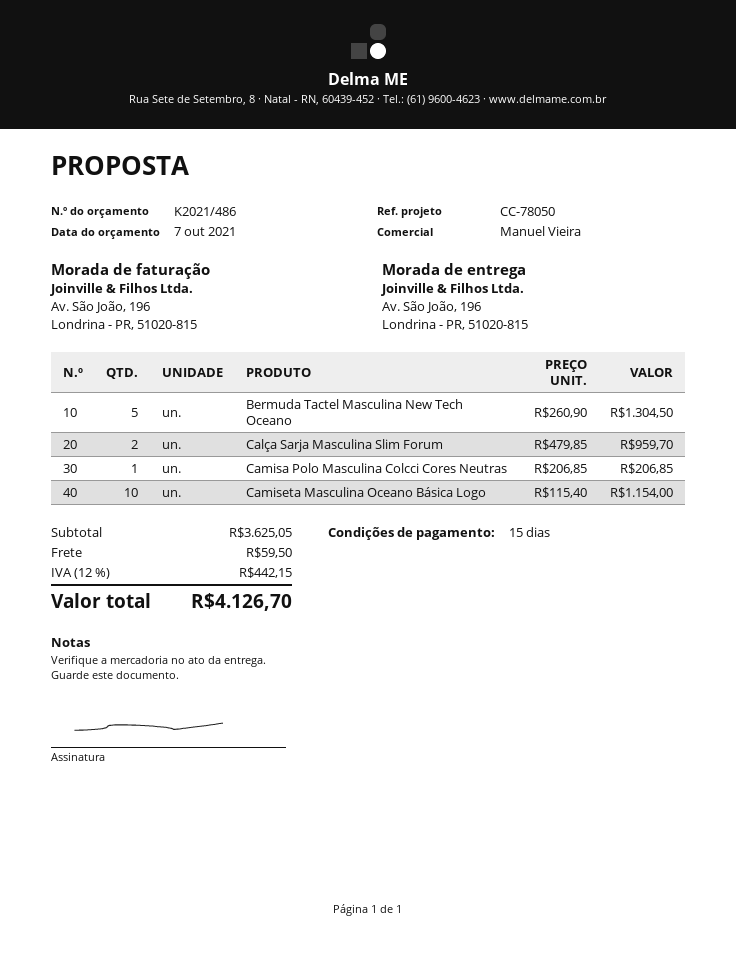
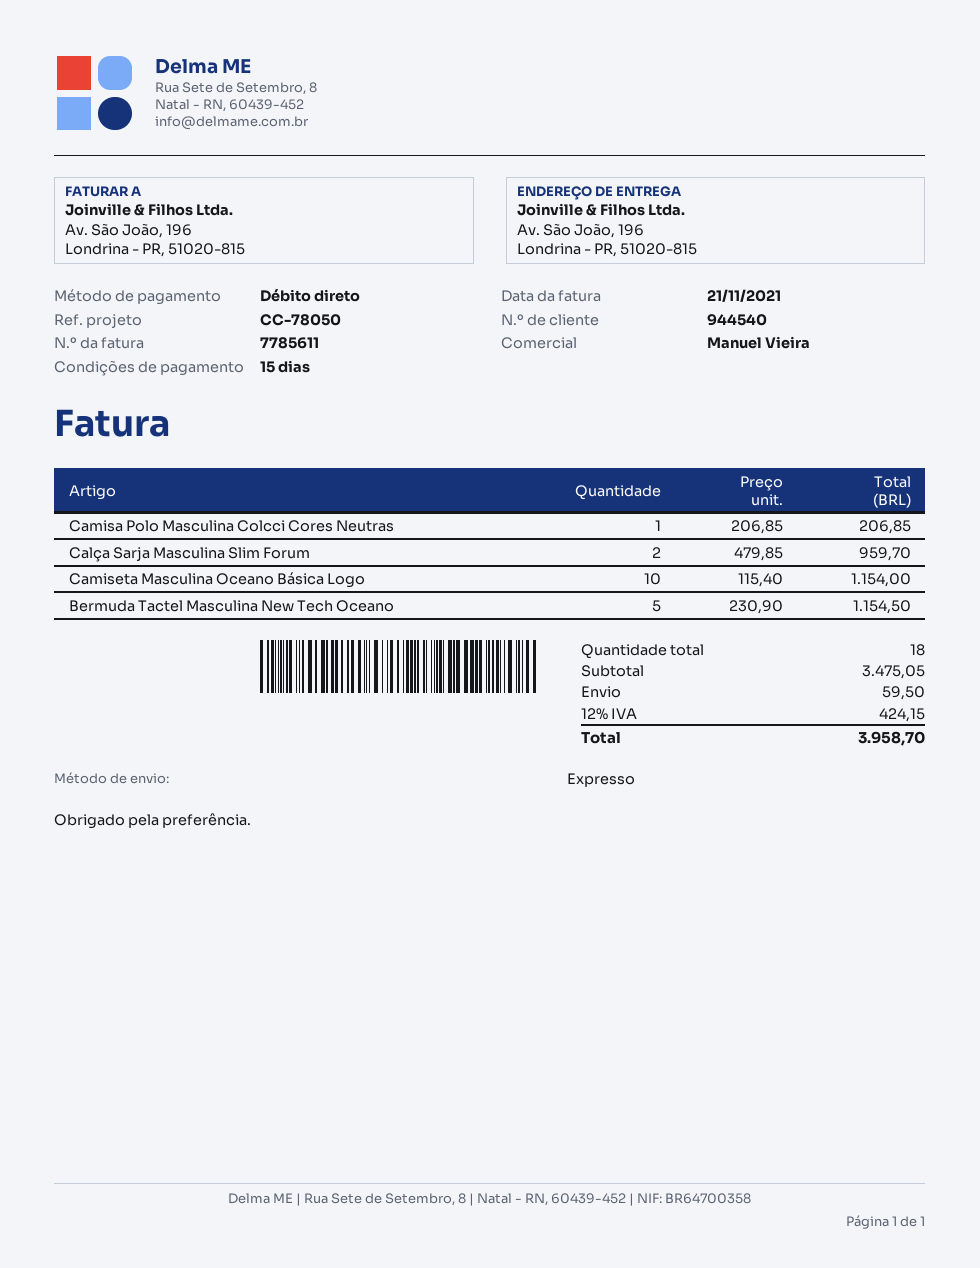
Bermuda Tactel Masculina New Tech Oceano: 5 x 260.90 = 1304.50 -> 5 x 230.90 = 1154.50
subtotal: 3625.05 -> 3475.05
tax: 12% = 442.15 -> 12% = 424.15
total: 4126.70 -> 3958.70

